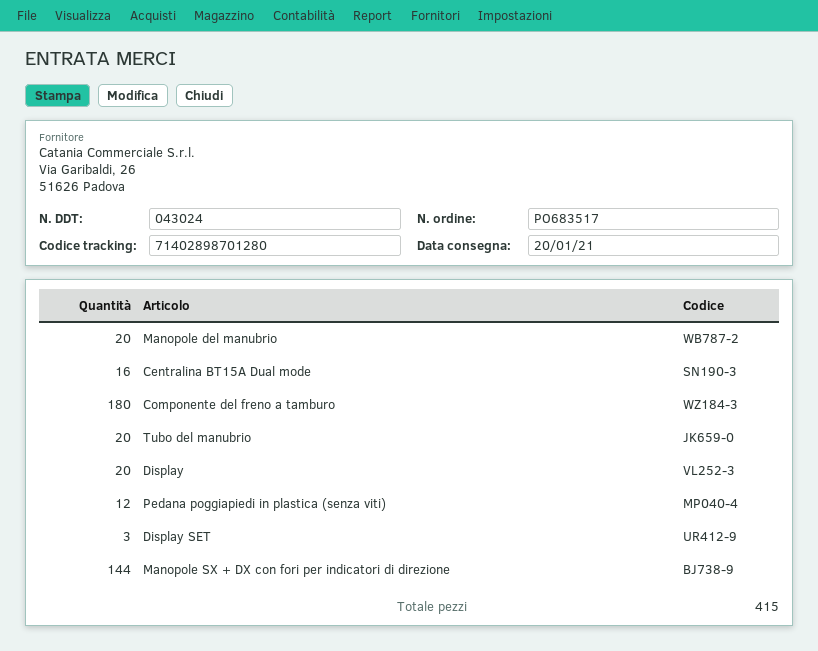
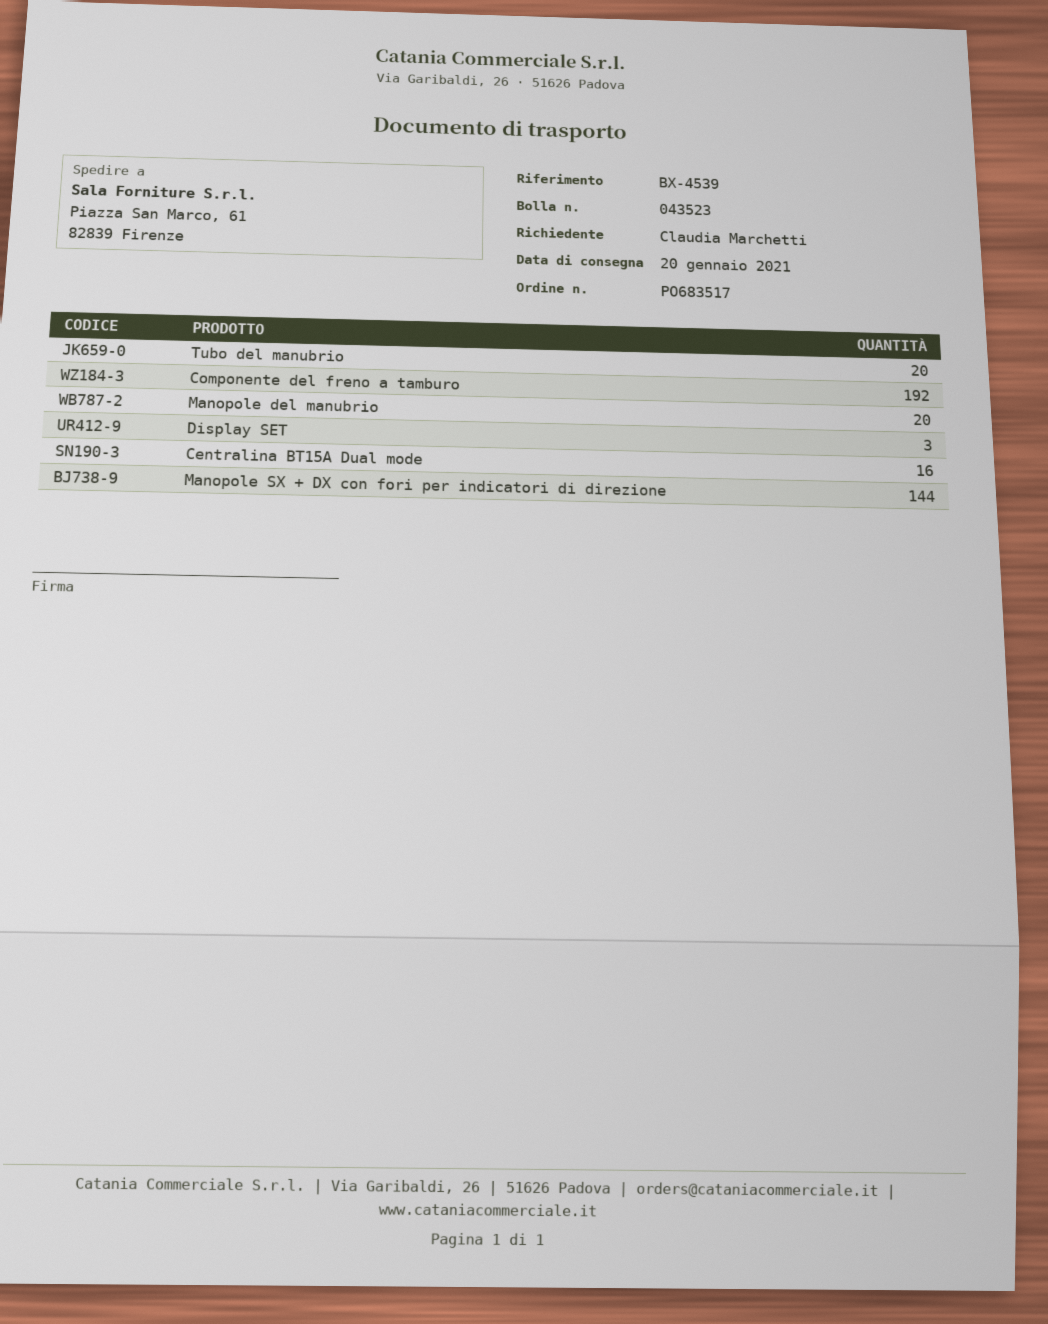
delivery note number: 043024 -> 043523
Componente del freno a tamburo: 180 -> 192
Display: 20 -> none
Pedana poggiapiedi in plastica (senza viti): 12 -> none

